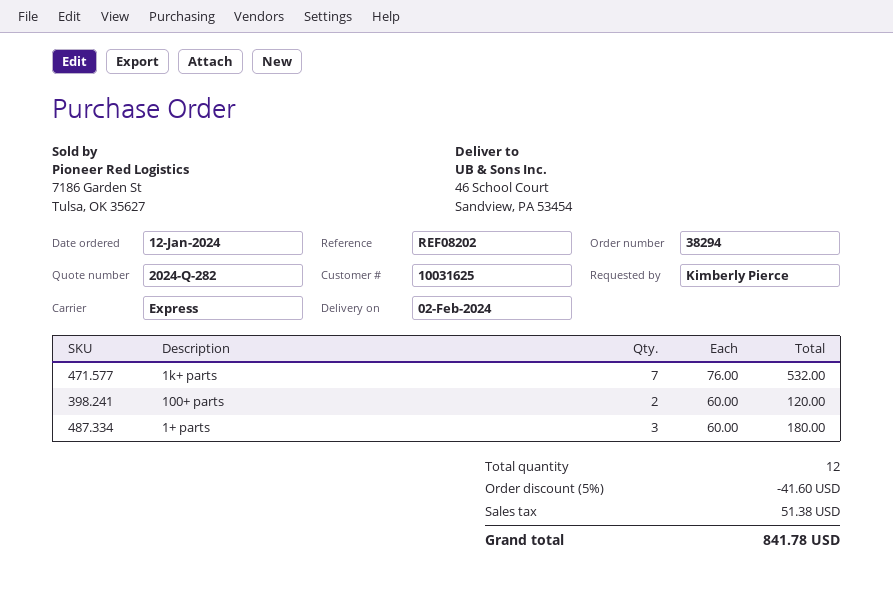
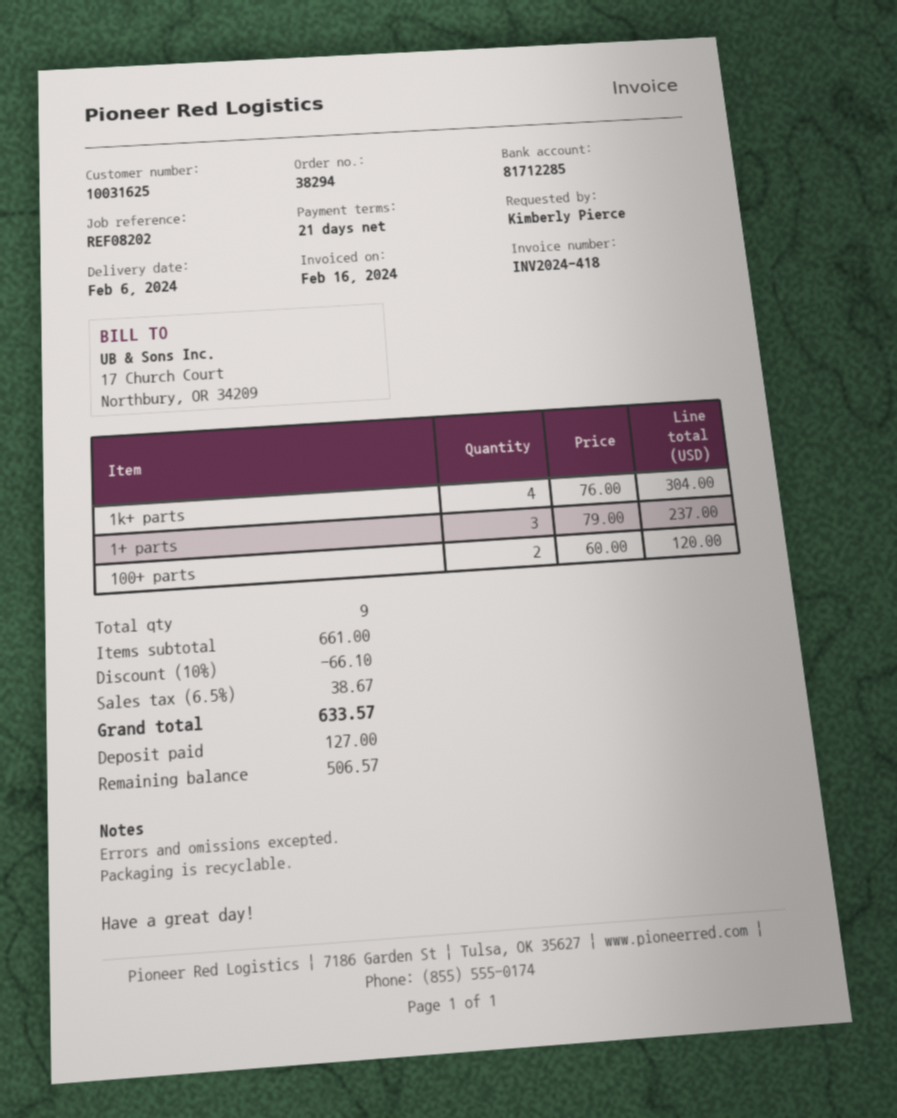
delivery date: 2024-02-02 -> 2024-02-06
1k+ parts: 7 x 76.00 = 532.00 -> 4 x 76.00 = 304.00
1+ parts: 3 x 60.00 = 180.00 -> 3 x 79.00 = 237.00
total quantity: 12 -> 9
discount: 5% = 41.60 -> 10% = 66.10
tax: 51.38 -> 38.67
total: 841.78 -> 633.57

